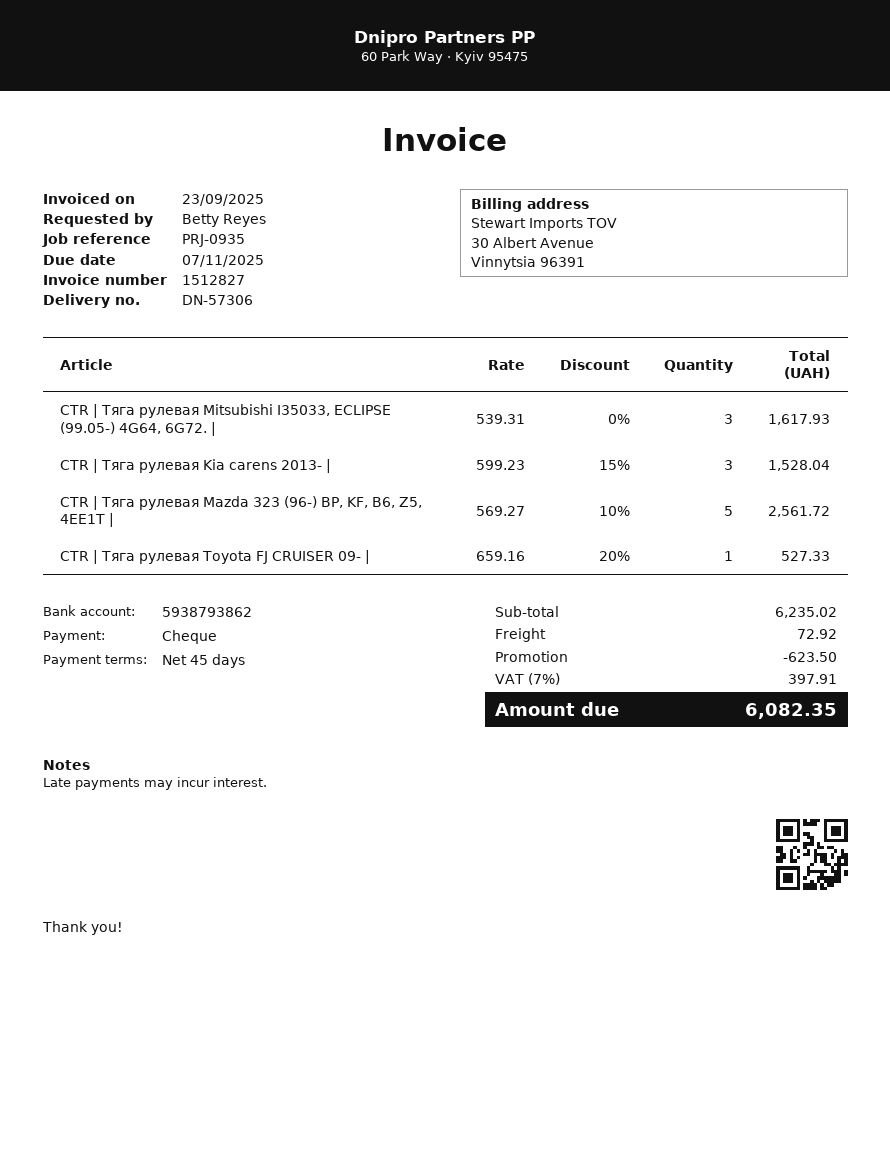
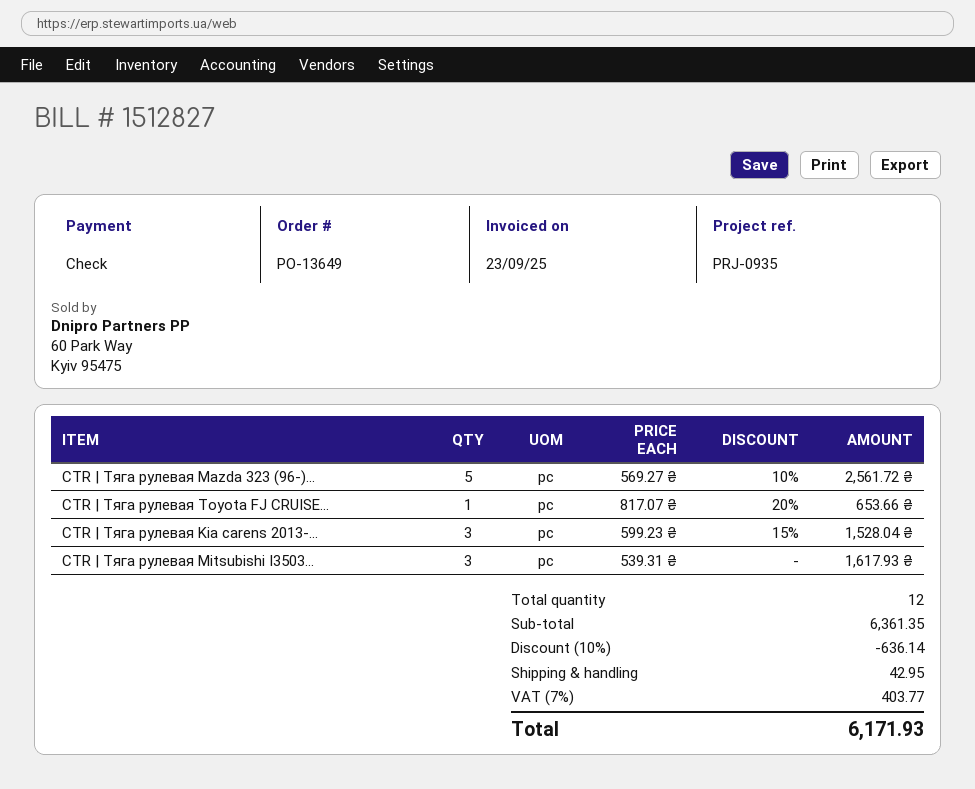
CTR | Тяга рулевая Toyota FJ CRUISER 09- |: 1 x 659.16 - 20% = 527.33 -> 1 x 817.07 - 20% = 653.66
subtotal: 6235.02 -> 6361.35
discount: 623.50 -> 636.14
shipping: 72.92 -> 42.95
tax: 7% = 397.91 -> 7% = 403.77
total: 6082.35 -> 6171.93

